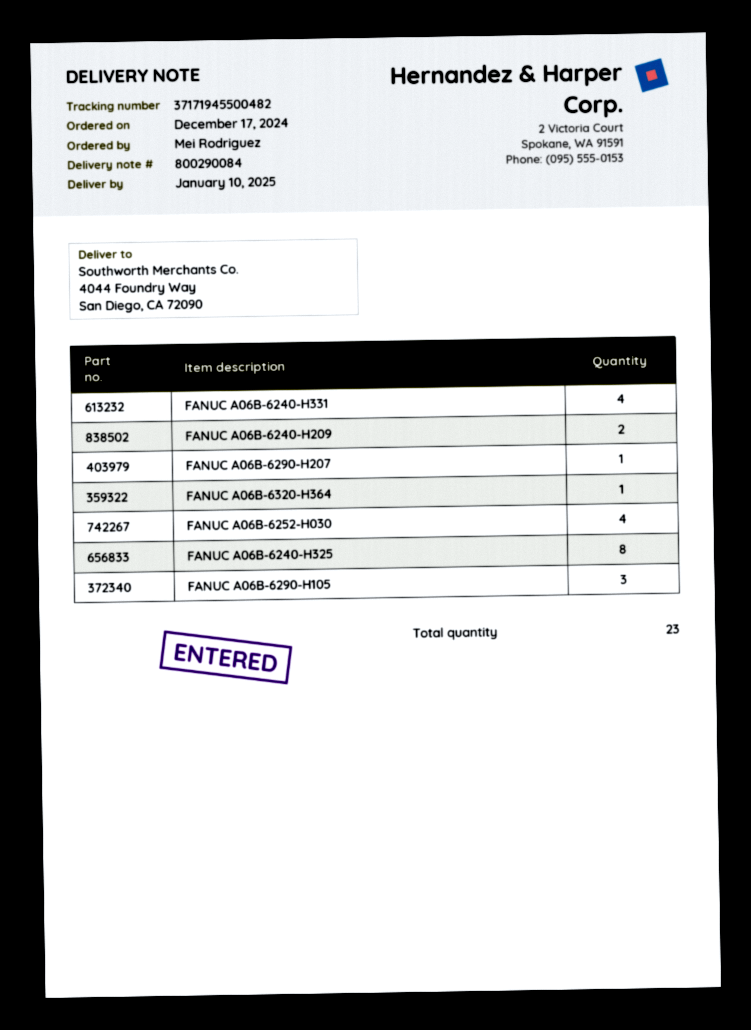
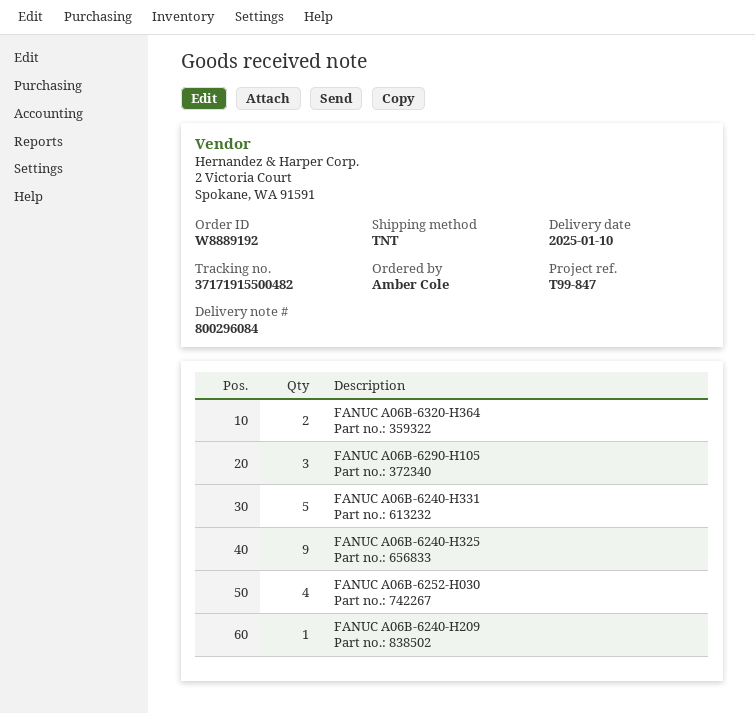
delivery note number: 800290084 -> 800296084
ordered by: Mei Rodriguez -> Amber Cole
tracking number: 37171945500482 -> 37171915500482
FANUC A06B-6240-H331: 4 -> 5
FANUC A06B-6240-H209: 2 -> 1
FANUC A06B-6290-H207: 1 -> none
FANUC A06B-6320-H364: 1 -> 2
FANUC A06B-6240-H325: 8 -> 9

